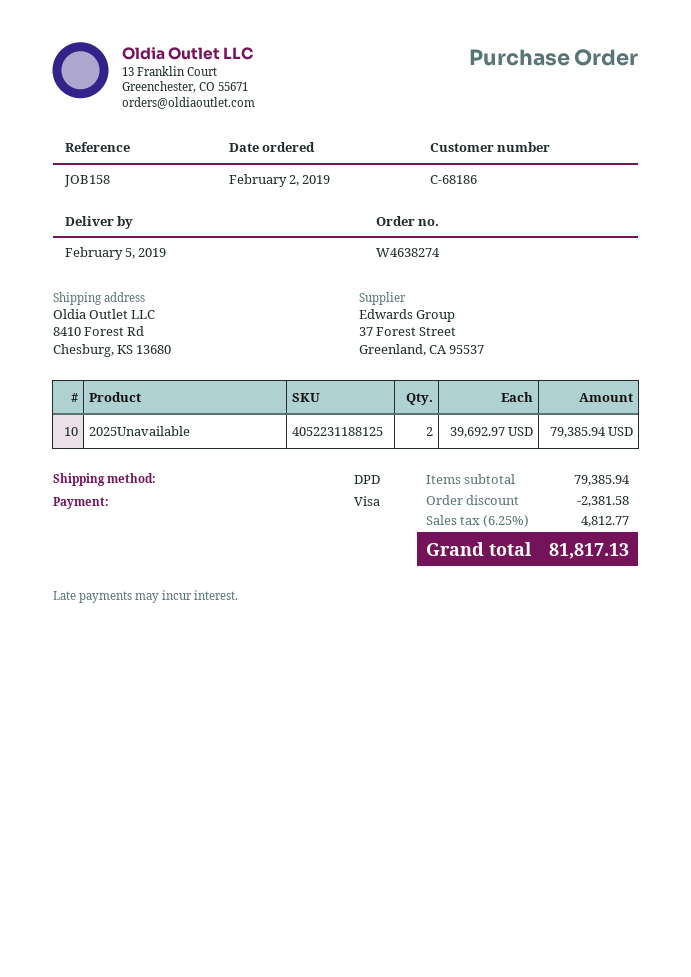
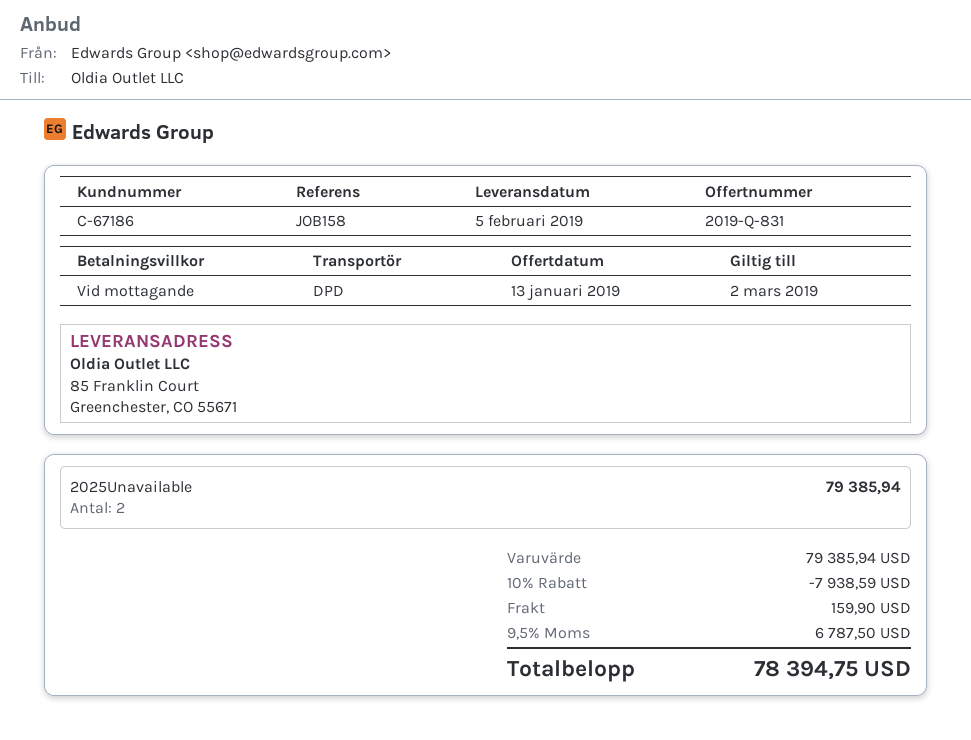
customer number: C-68186 -> C-67186
ship to: 8410 Forest Rd, Chesburg, KS 13680 -> 85 Franklin Court, Greenchester, CO 55671
discount: 2381.58 -> 7938.59
shipping: none -> 159.90
tax: 6.25% = 4812.77 -> 9.5% = 6787.50
total: 81817.13 -> 78394.75

